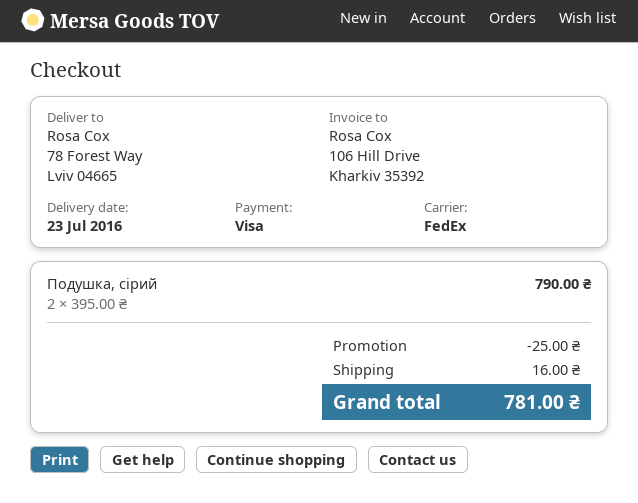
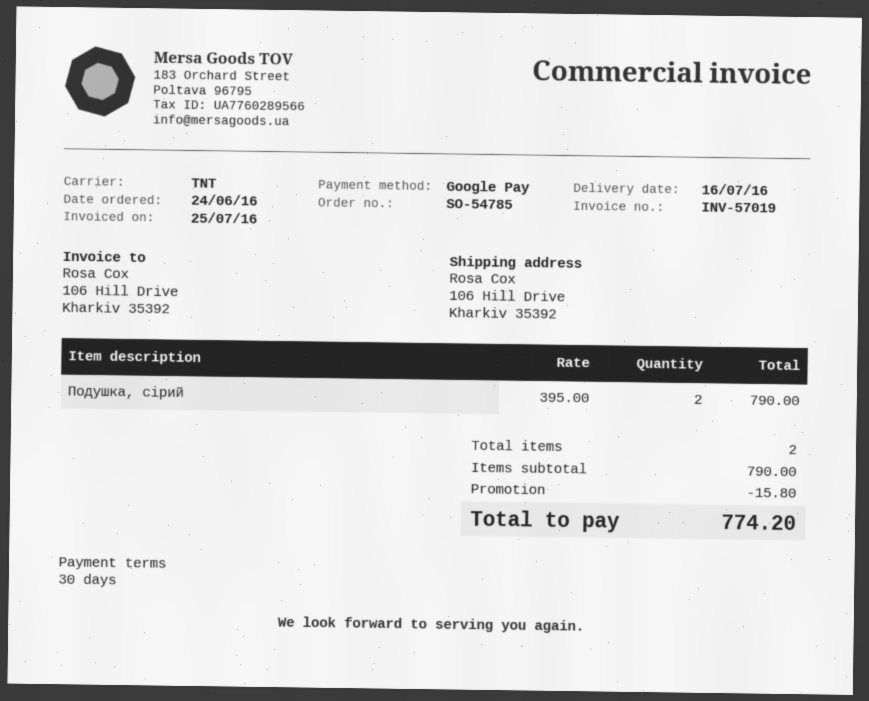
delivery date: 2016-07-23 -> 2016-07-16
payment method: Visa -> Google Pay
shipping method: FedEx -> TNT
ship to: 78 Forest Way, Lviv 04665 -> 106 Hill Drive, Kharkiv 35392
discount: 25.00 -> 15.80
shipping: 16.00 -> none
total: 781.00 -> 774.20

